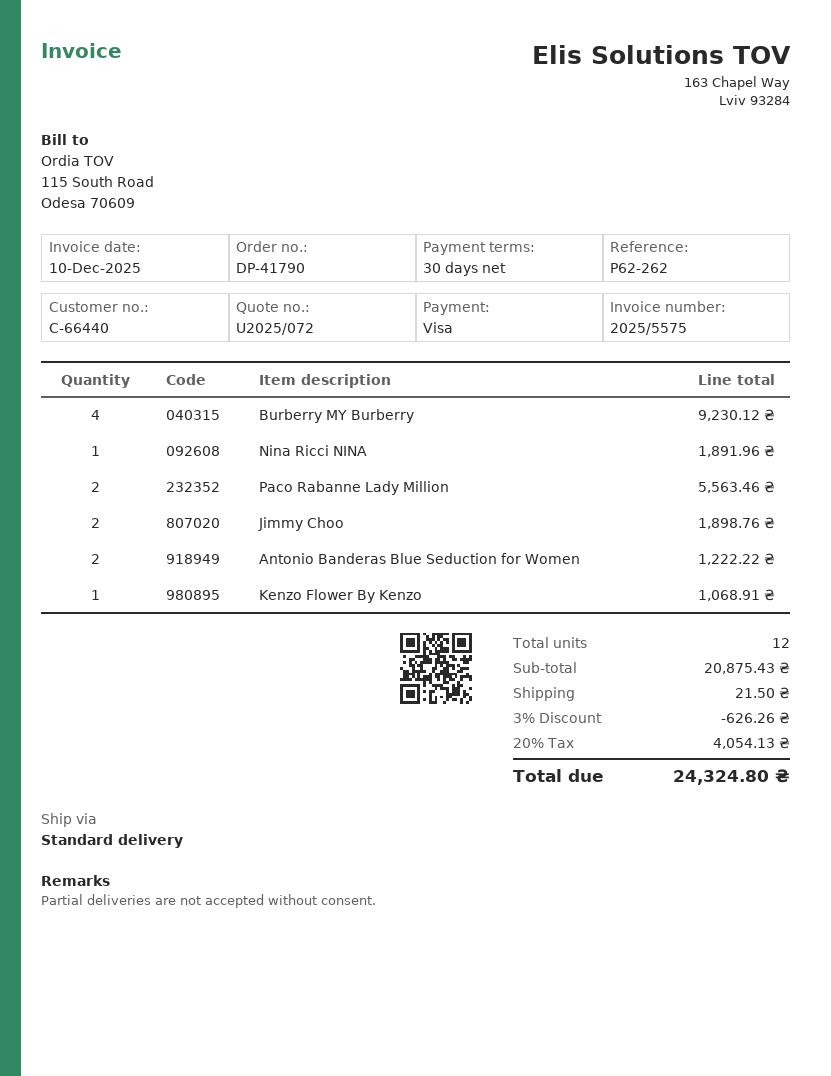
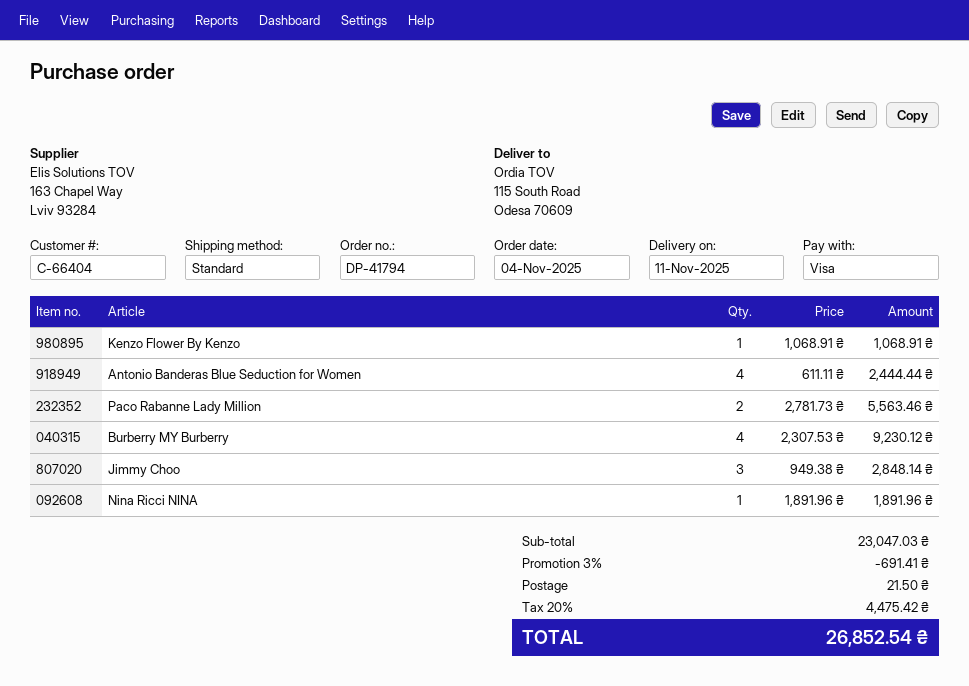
order number: DP-41790 -> DP-41794
customer number: C-66440 -> C-66404
Jimmy Choo: 2 for 1898.76 -> 3 for 2848.14
Antonio Banderas Blue Seduction for Women: 2 for 1222.22 -> 4 for 2444.44
subtotal: 20875.43 -> 23047.03
discount: 3% = 626.26 -> 3% = 691.41
tax: 20% = 4054.13 -> 20% = 4475.42
total: 24324.80 -> 26852.54

